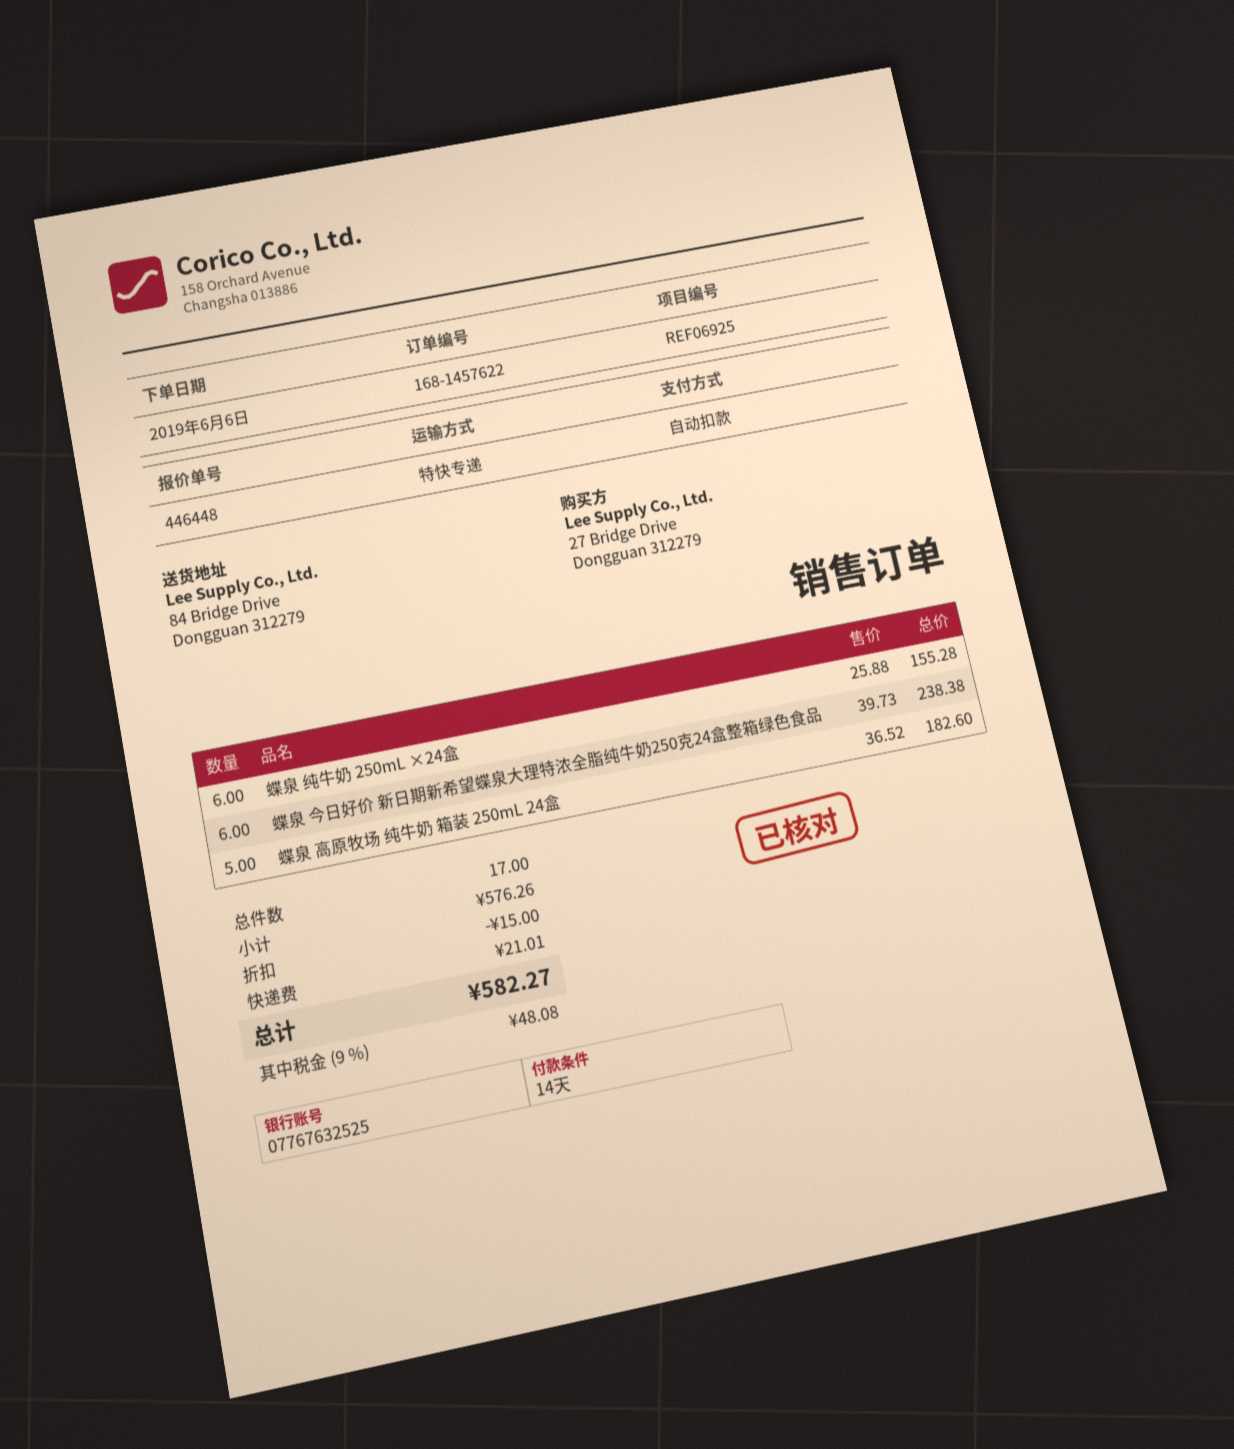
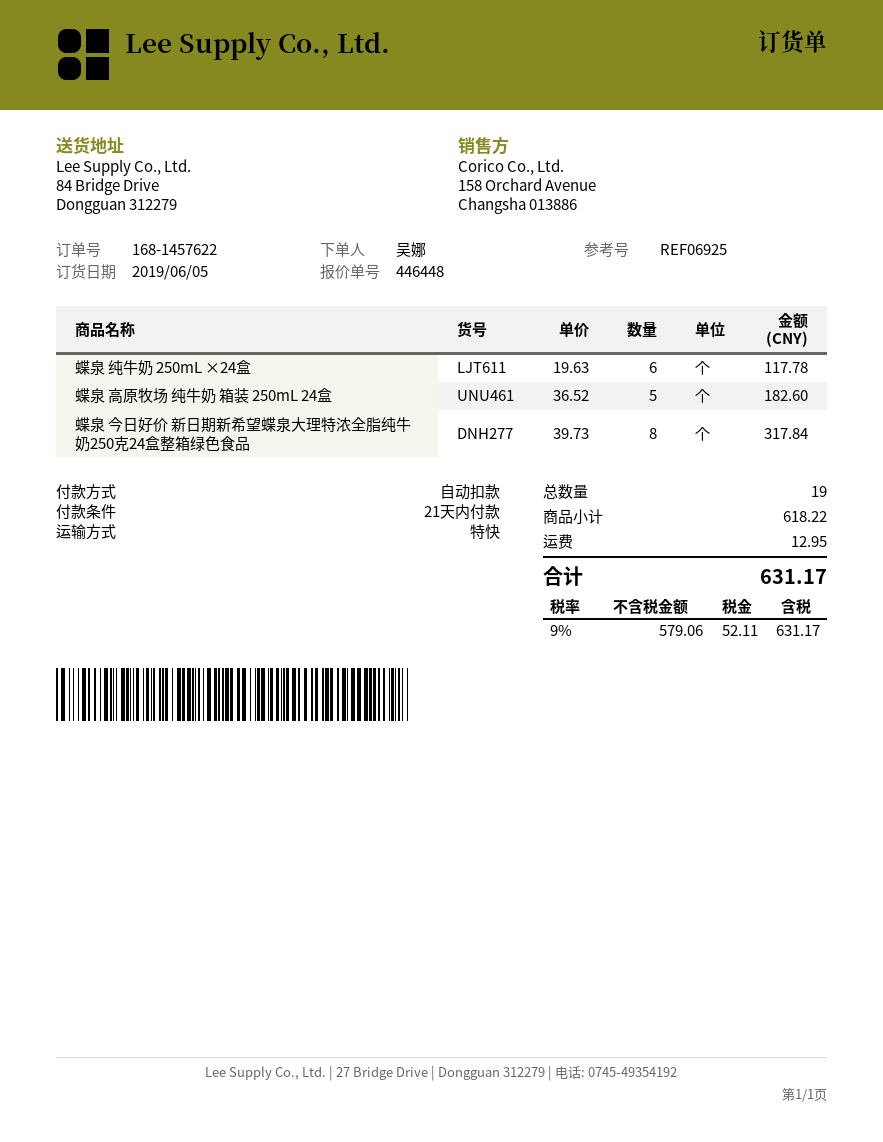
order date: 2019-06-06 -> 2019-06-05
payment terms: 14 days -> 21 days
蝶泉 纯牛奶 250mL ×24盒: 6 x 25.88 = 155.28 -> 6 x 19.63 = 117.78
蝶泉 今日好价 新日期新希望蝶泉大理特浓全脂纯牛奶250克24盒整箱绿色食品: 6 x 39.73 = 238.38 -> 8 x 39.73 = 317.84
total quantity: 17 -> 19
subtotal: 576.26 -> 618.22
discount: 15.00 -> none
shipping: 21.01 -> 12.95
tax: 9% = 48.08 -> 9% = 52.11
total: 582.27 -> 631.17

